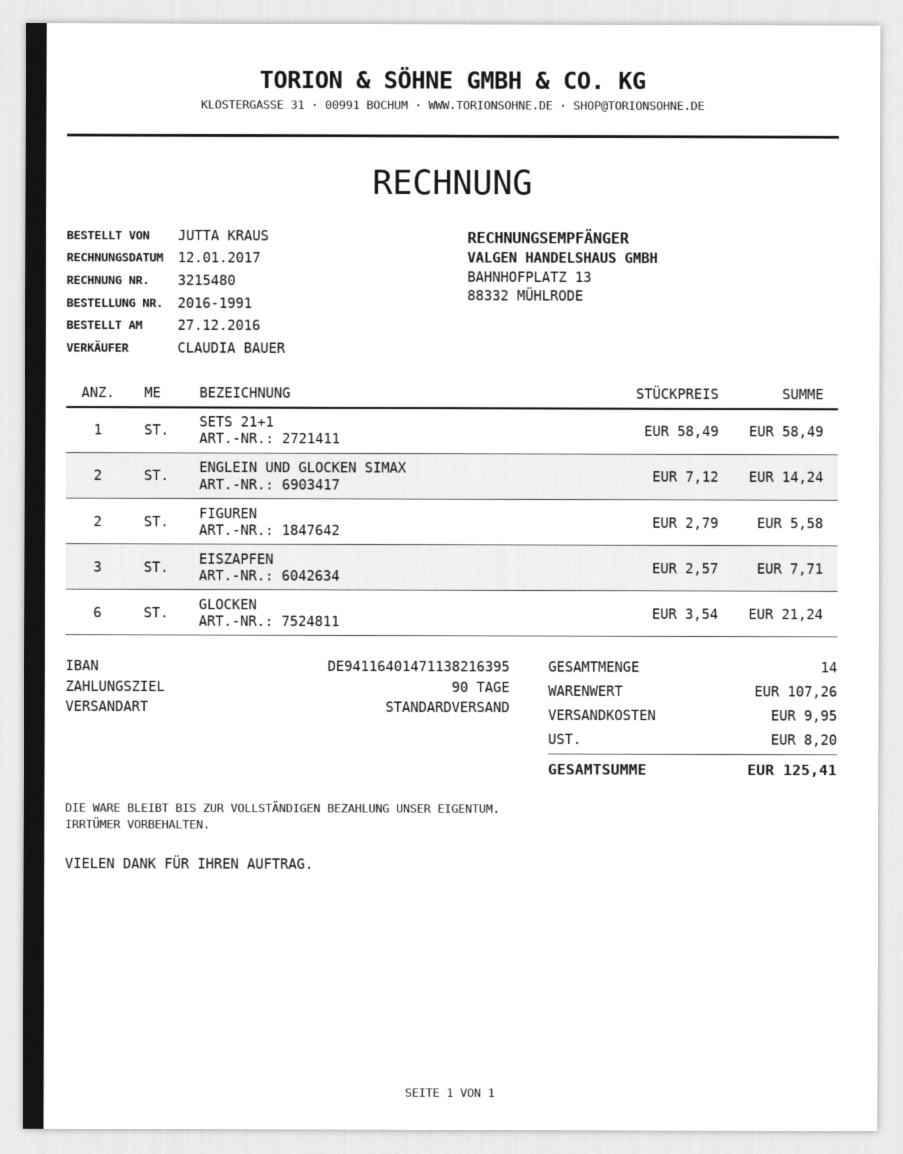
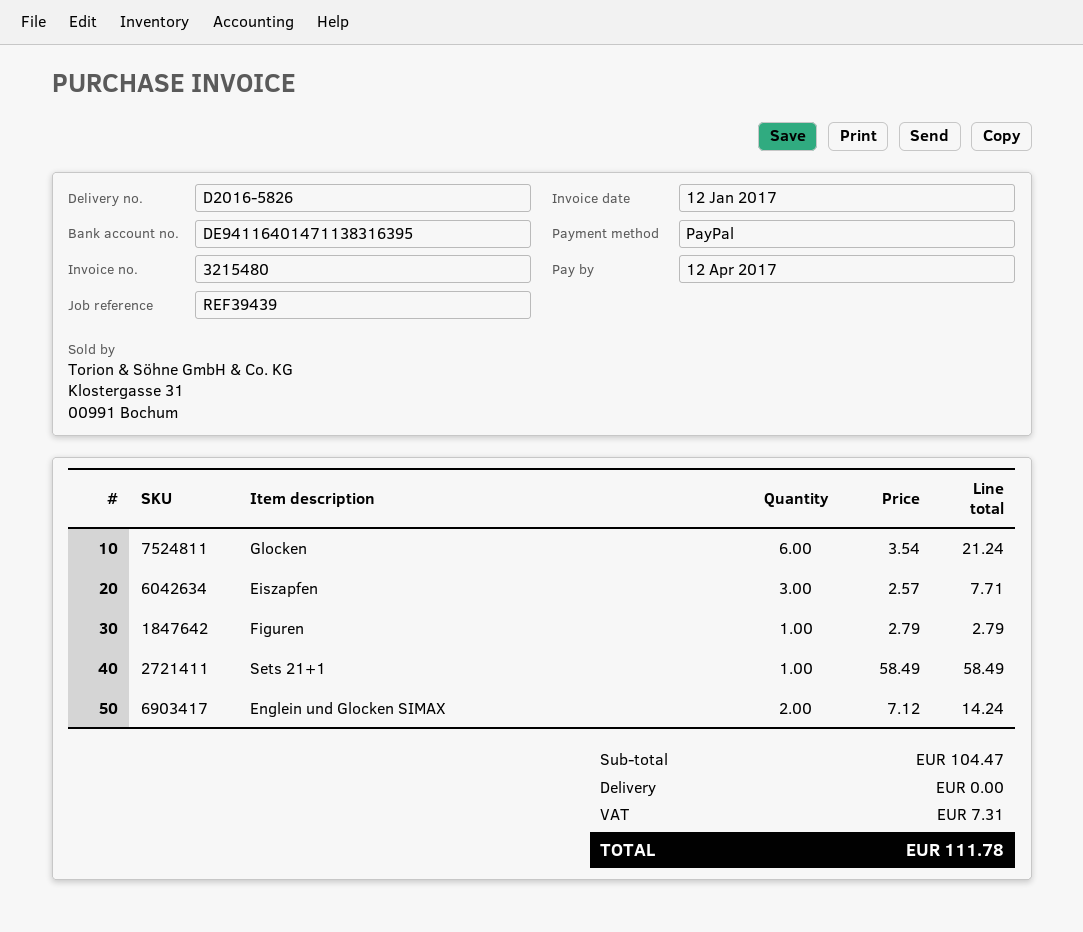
bank account: DE94116401471138216395 -> DE94116401471138316395
FIGUREN: 2 x 2.79 = 5.58 -> 1 x 2.79 = 2.79
subtotal: 107.26 -> 104.47
shipping: 9.95 -> 0.00
tax: 8.20 -> 7.31
total: 125.41 -> 111.78

